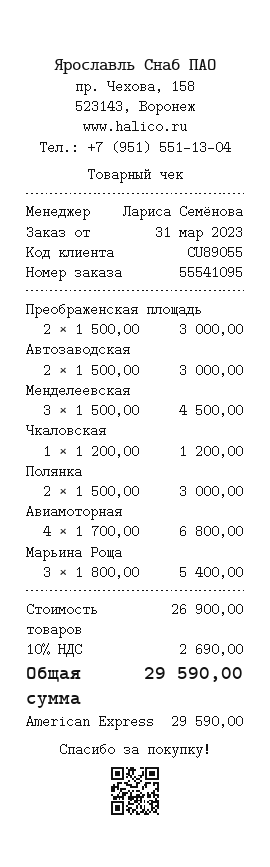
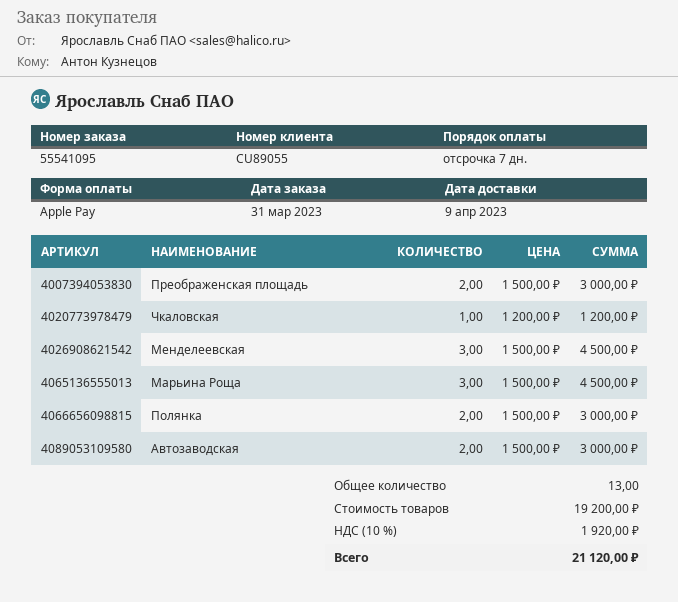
payment method: American Express -> Apple Pay
Авиамоторная: 4 x 1700.00 = 6800.00 -> none
Марьина Роща: 3 x 1800.00 = 5400.00 -> 3 x 1500.00 = 4500.00
subtotal: 26900.00 -> 19200.00
tax: 10% = 2690.00 -> 10% = 1920.00
total: 29590.00 -> 21120.00

